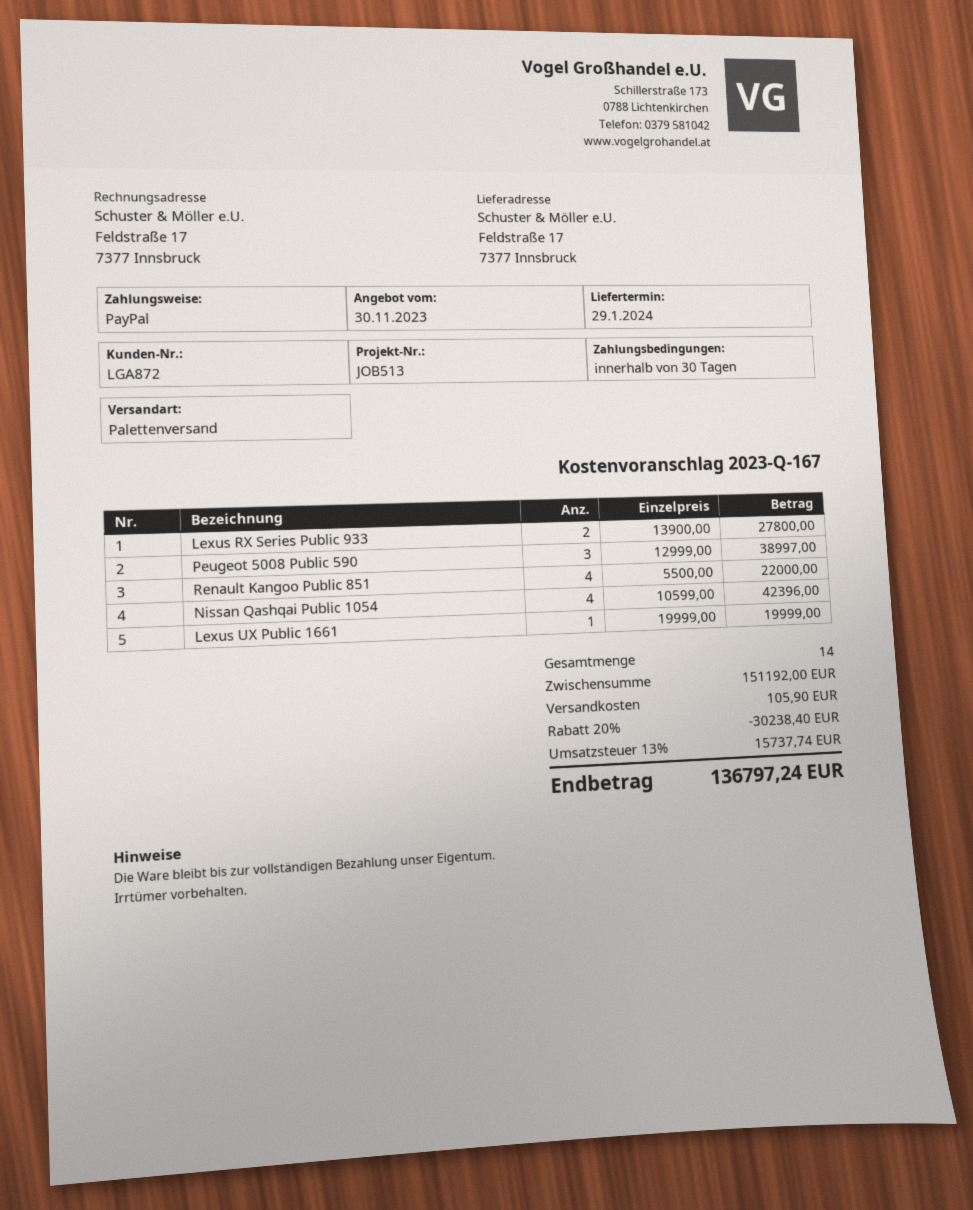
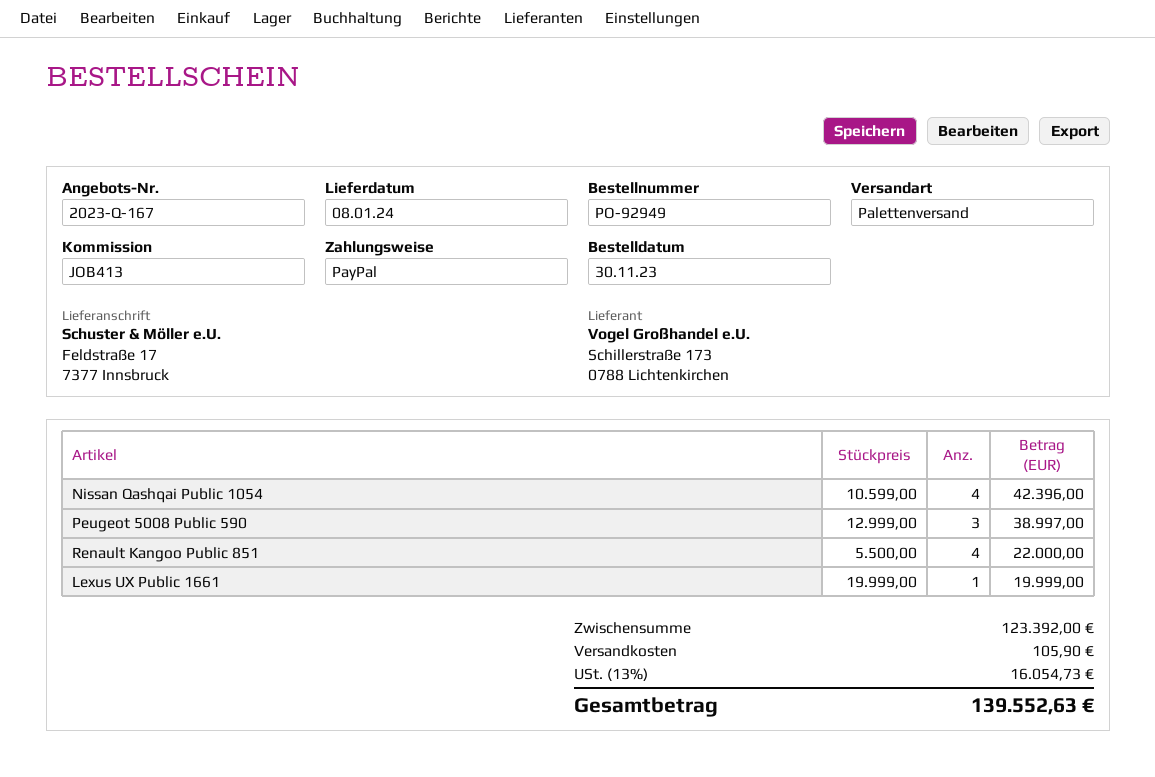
delivery date: 2024-01-29 -> 2024-01-08
reference: JOB513 -> JOB413
Lexus RX Series Public 933: 2 x 13900.00 = 27800.00 -> none
subtotal: 151192.00 -> 123392.00
discount: 20% = 30238.40 -> none
tax: 13% = 15737.74 -> 13% = 16054.73
total: 136797.24 -> 139552.63

